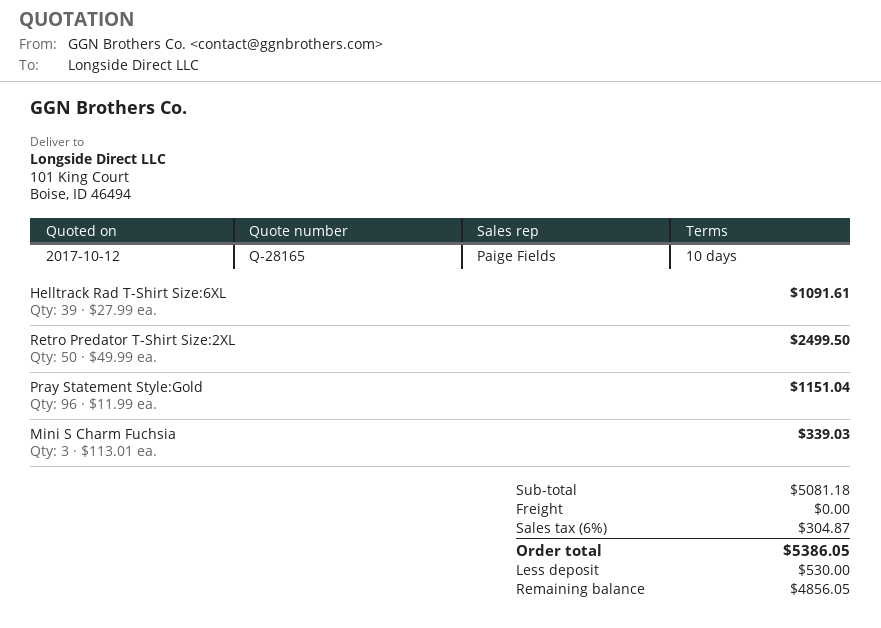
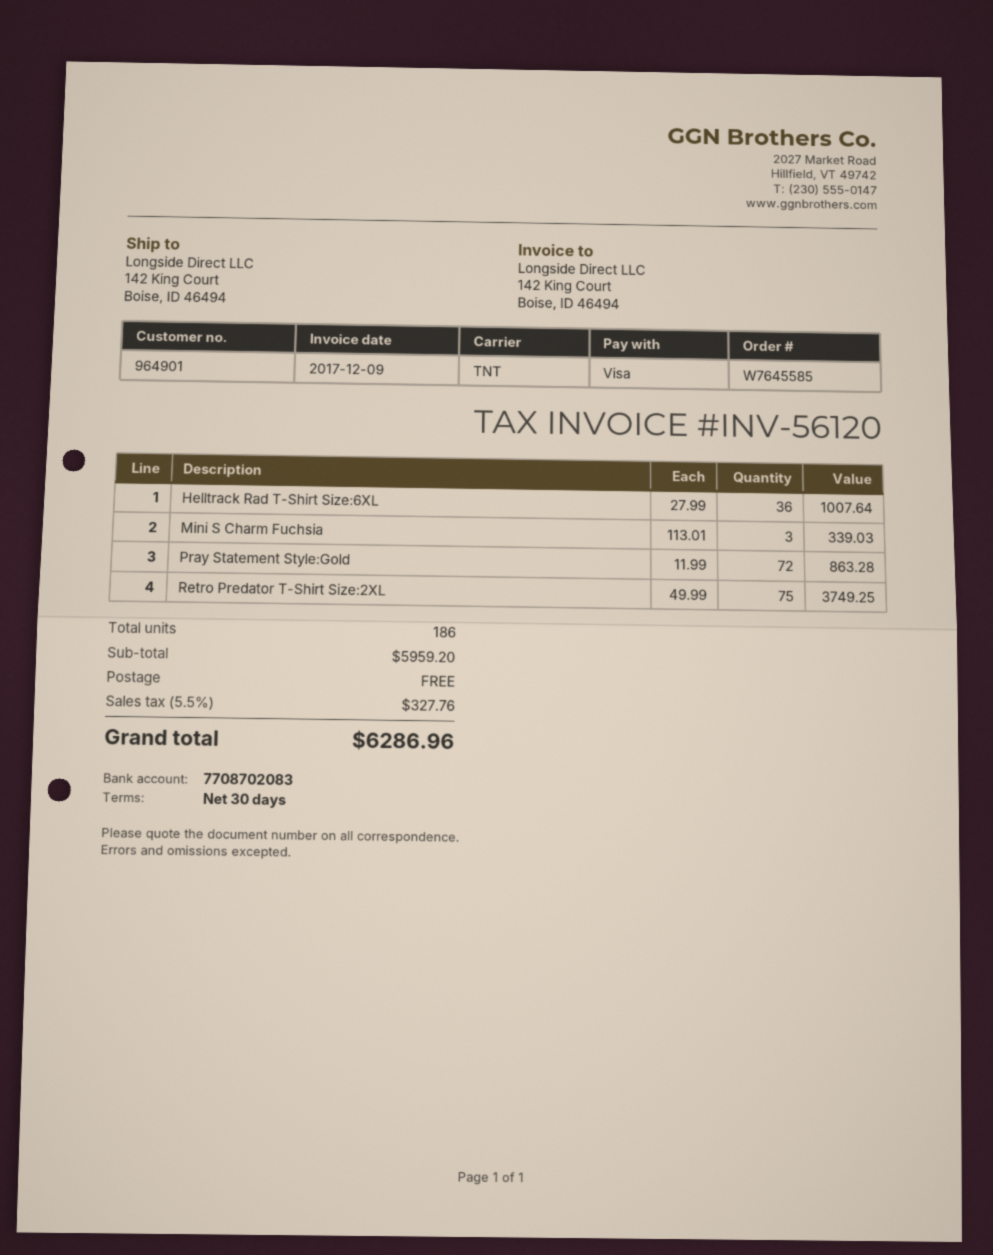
payment terms: 10 days -> 30 days
ship to: 101 King Court, Boise, ID 46494 -> 142 King Court, Boise, ID 46494
Helltrack Rad T-Shirt Size:6XL: 39 x 27.99 = 1091.61 -> 36 x 27.99 = 1007.64
Retro Predator T-Shirt Size:2XL: 50 x 49.99 = 2499.50 -> 75 x 49.99 = 3749.25
Pray Statement Style:Gold: 96 x 11.99 = 1151.04 -> 72 x 11.99 = 863.28
subtotal: 5081.18 -> 5959.20
tax: 6% = 304.87 -> 5.5% = 327.76
total: 5386.05 -> 6286.96

